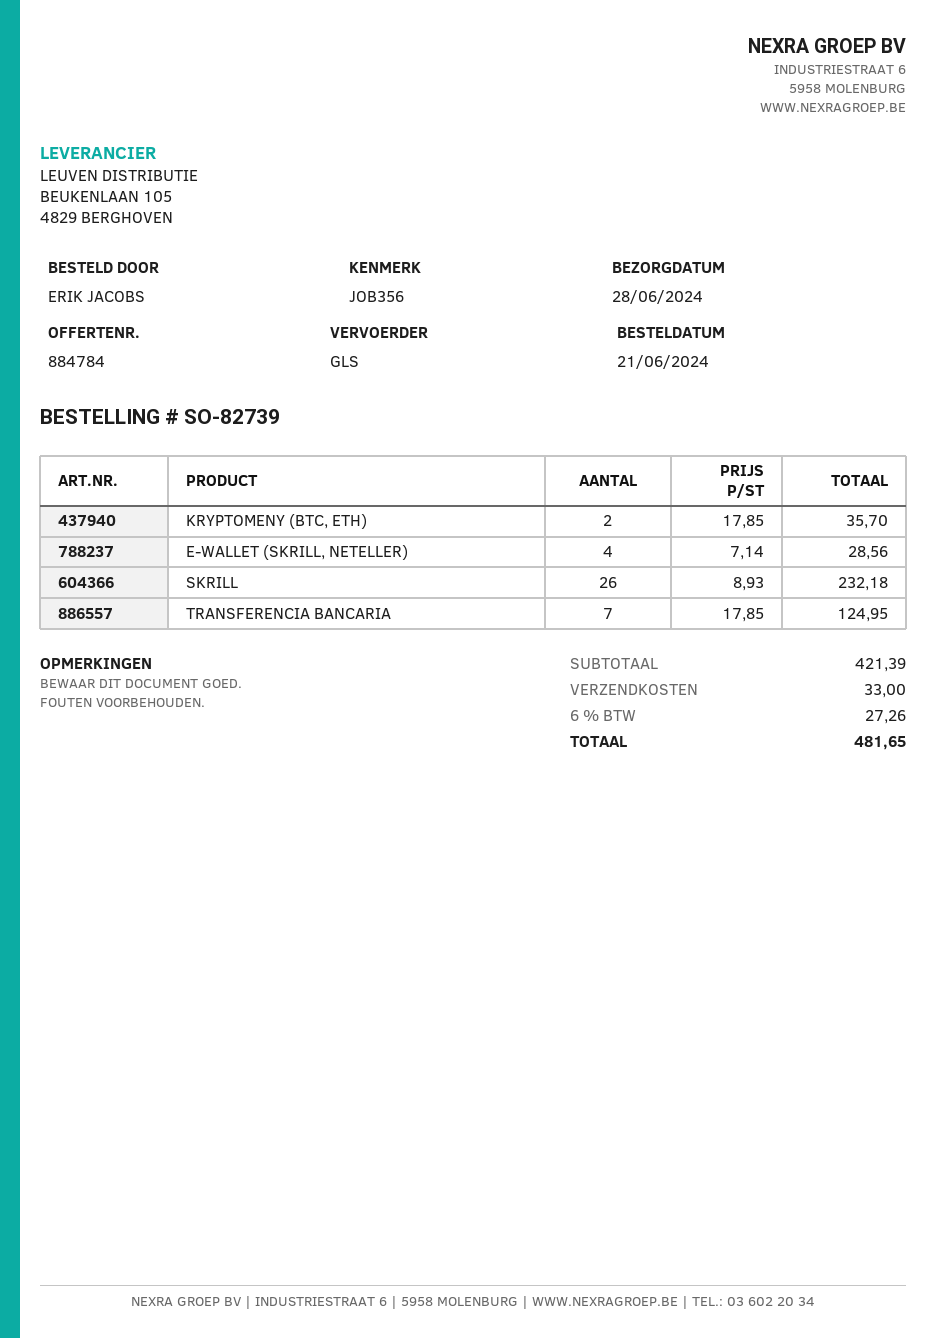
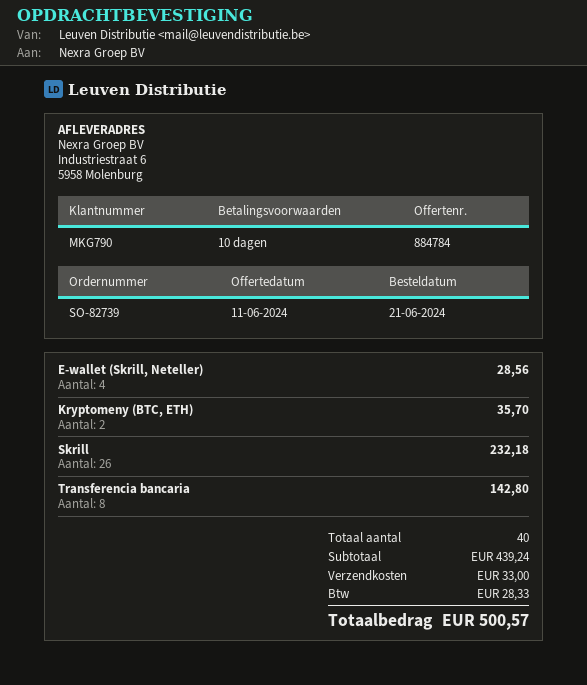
TRANSFERENCIA BANCARIA: 7 for 124.95 -> 8 for 142.80
subtotal: 421.39 -> 439.24
tax: 27.26 -> 28.33
total: 481.65 -> 500.57

